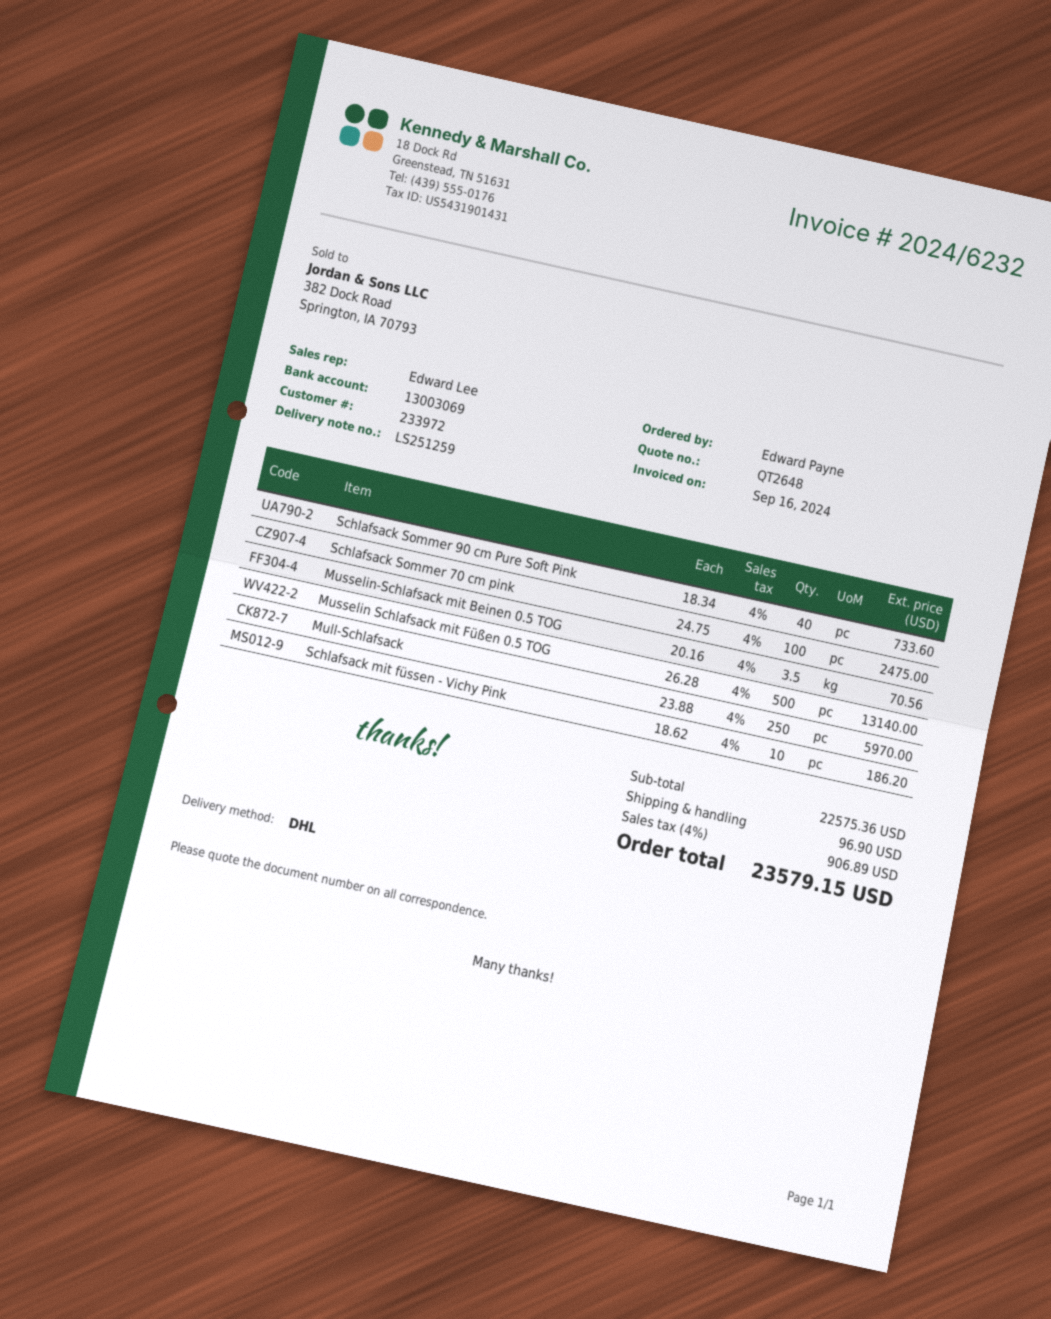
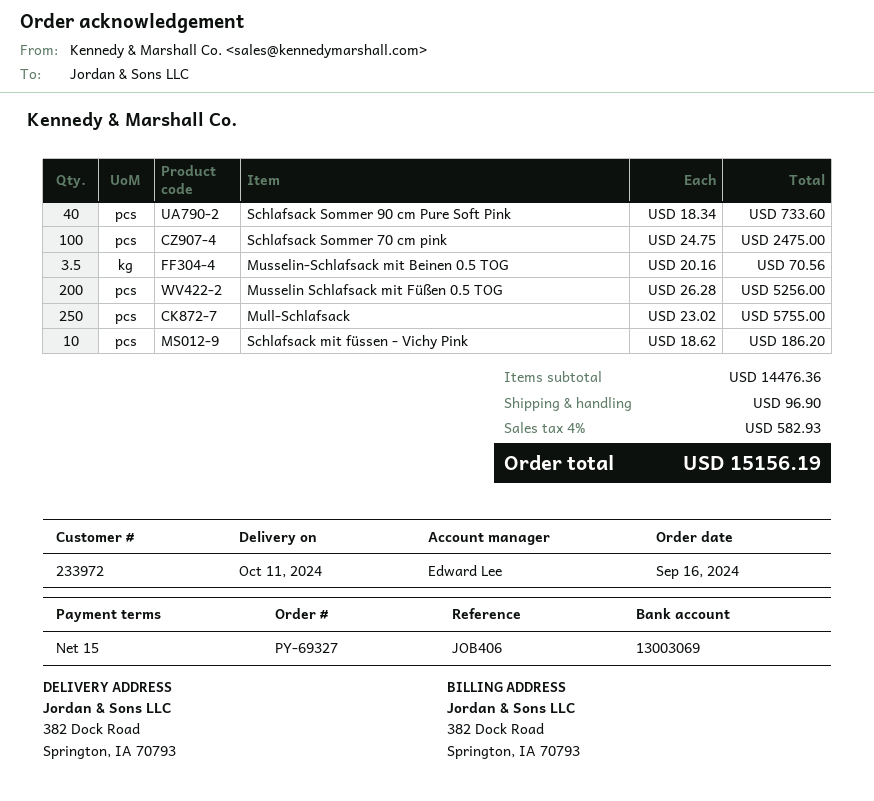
Musselin Schlafsack mit Füßen 0.5 TOG: 500 x 26.28 = 13140.00 -> 200 x 26.28 = 5256.00
Mull-Schlafsack: 250 x 23.88 = 5970.00 -> 250 x 23.02 = 5755.00
subtotal: 22575.36 -> 14476.36
tax: 4% = 906.89 -> 4% = 582.93
total: 23579.15 -> 15156.19

